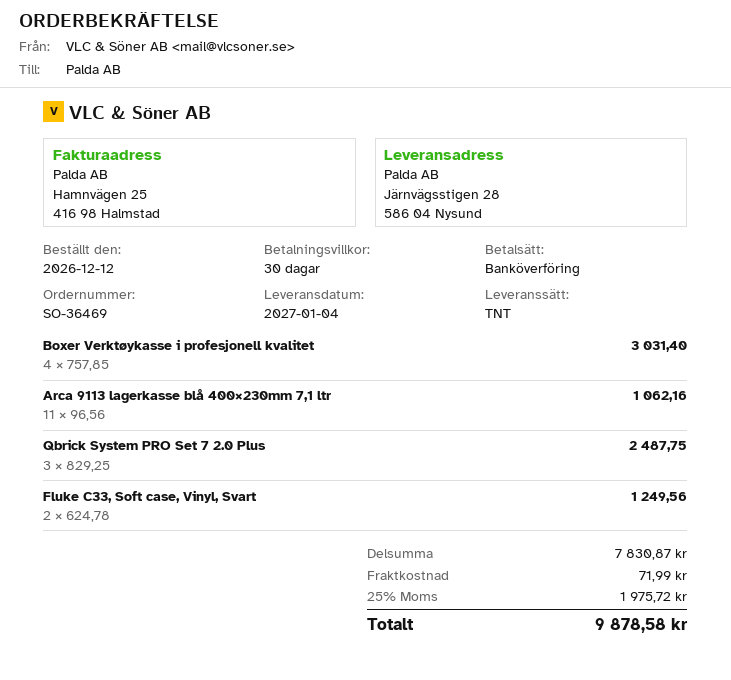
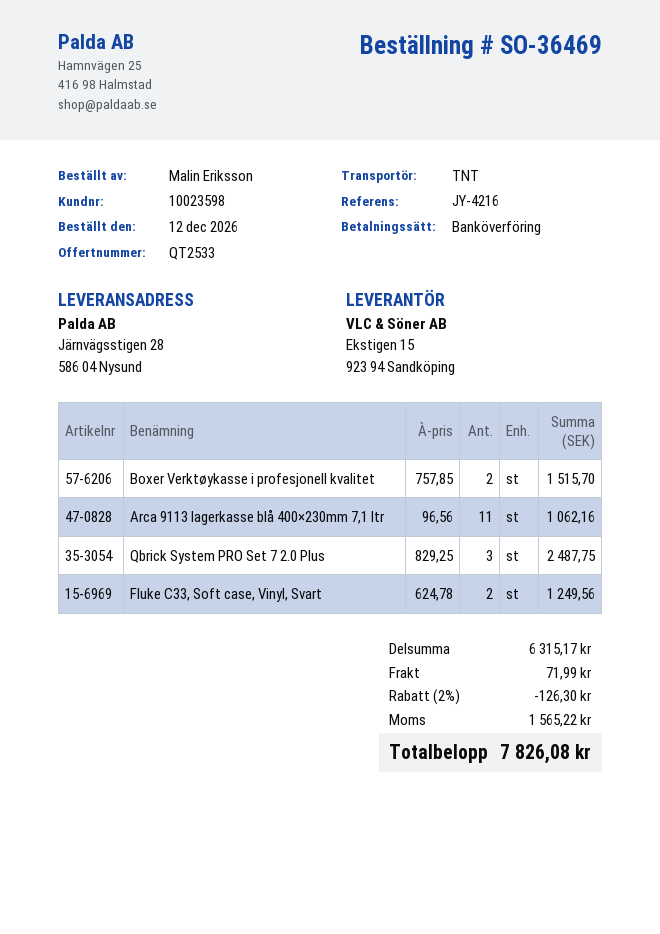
Boxer Verktøykasse i profesjonell kvalitet: 4 x 757.85 = 3031.40 -> 2 x 757.85 = 1515.70
subtotal: 7830.87 -> 6315.17
discount: none -> 2% = 126.30
tax: 1975.72 -> 1565.22
total: 9878.58 -> 7826.08

